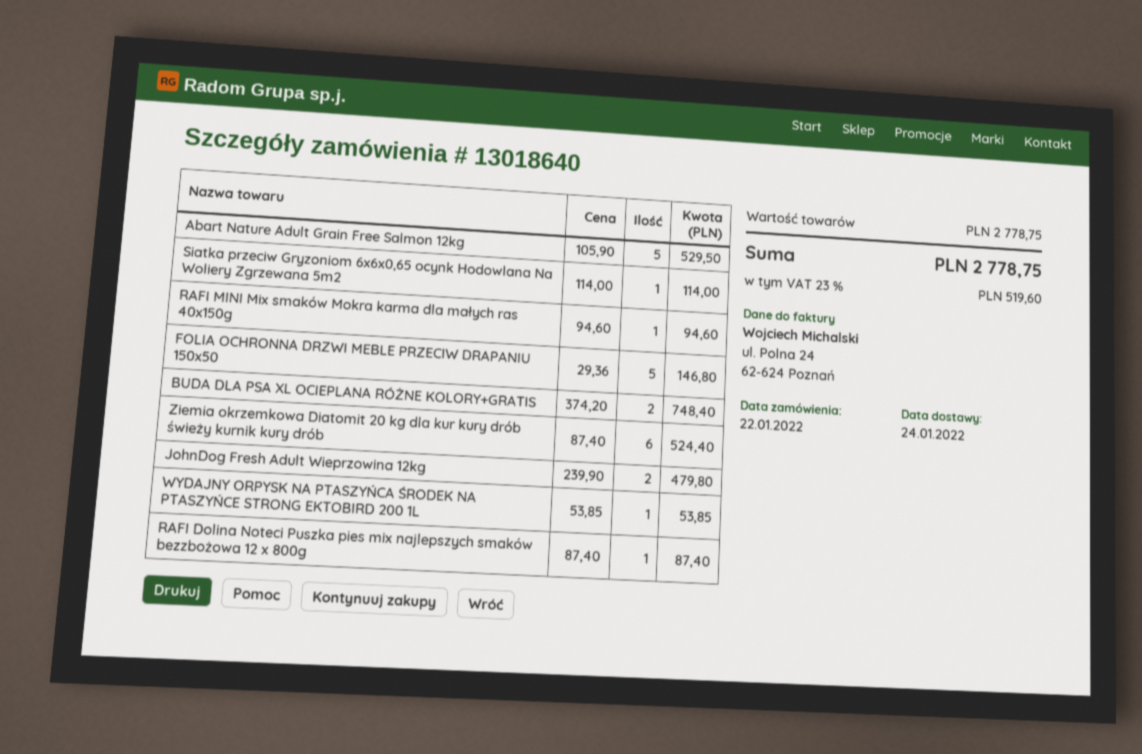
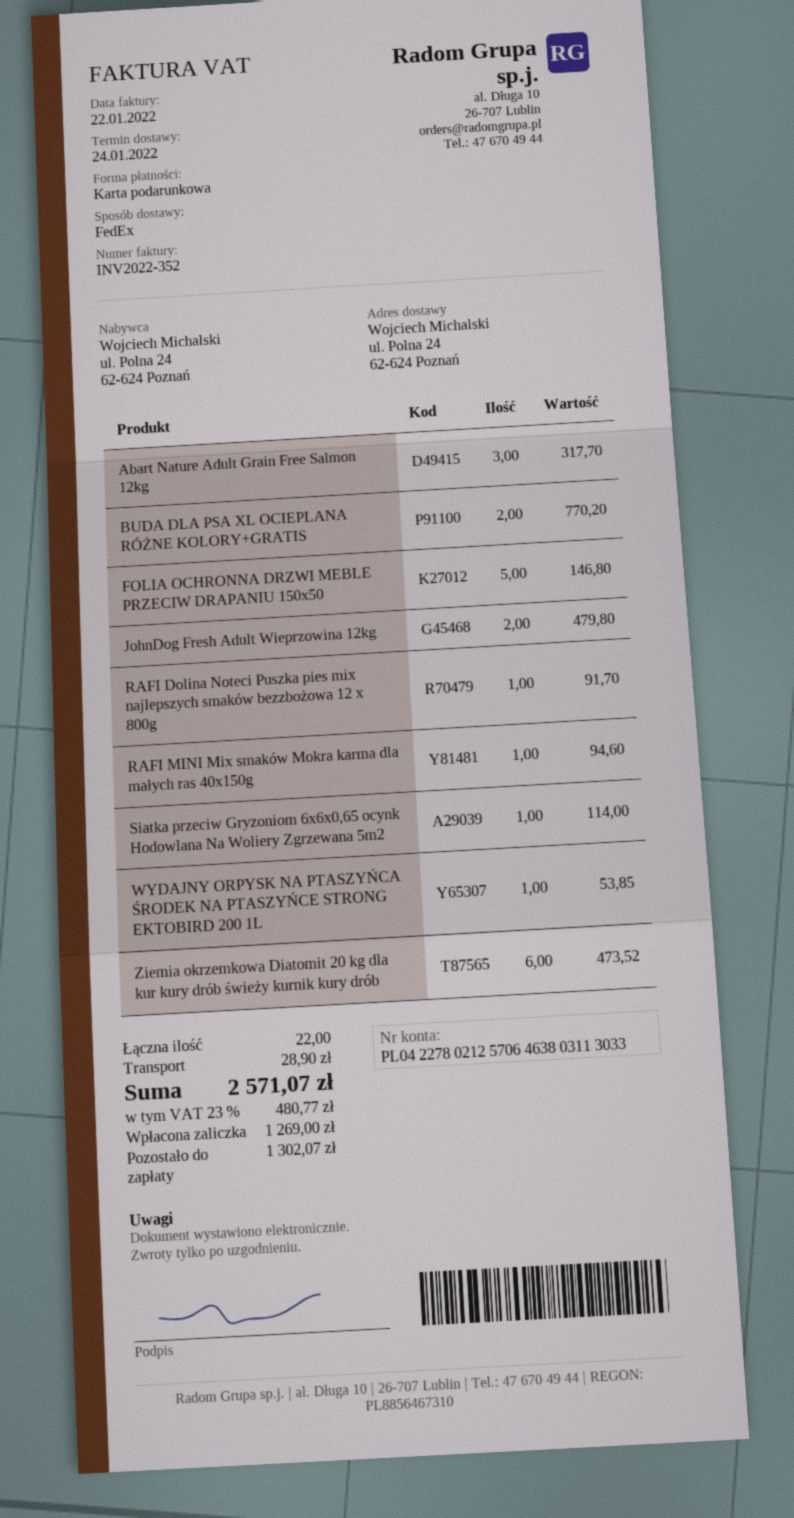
Abart Nature Adult Grain Free Salmon 12kg: 5 for 529.50 -> 3 for 317.70
BUDA DLA PSA XL OCIEPLANA RÓŻNE KOLORY+GRATIS: 2 for 748.40 -> 2 for 770.20
Ziemia okrzemkowa Diatomit 20 kg dla kur kury drób świeży kurnik kury drób: 6 for 524.40 -> 6 for 473.52
RAFI Dolina Noteci Puszka pies mix najlepszych smaków bezzbożowa 12 x 800g: 1 for 87.40 -> 1 for 91.70
shipping: none -> 28.90
tax: 23% = 519.60 -> 23% = 480.77
total: 2778.75 -> 2571.07

